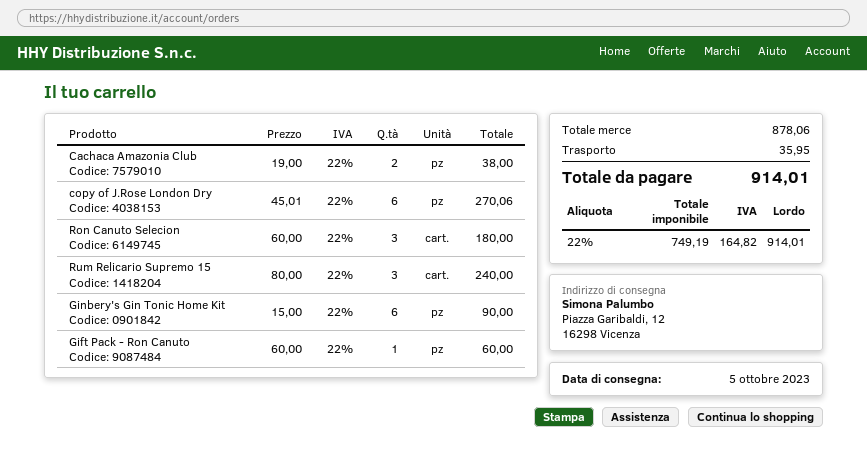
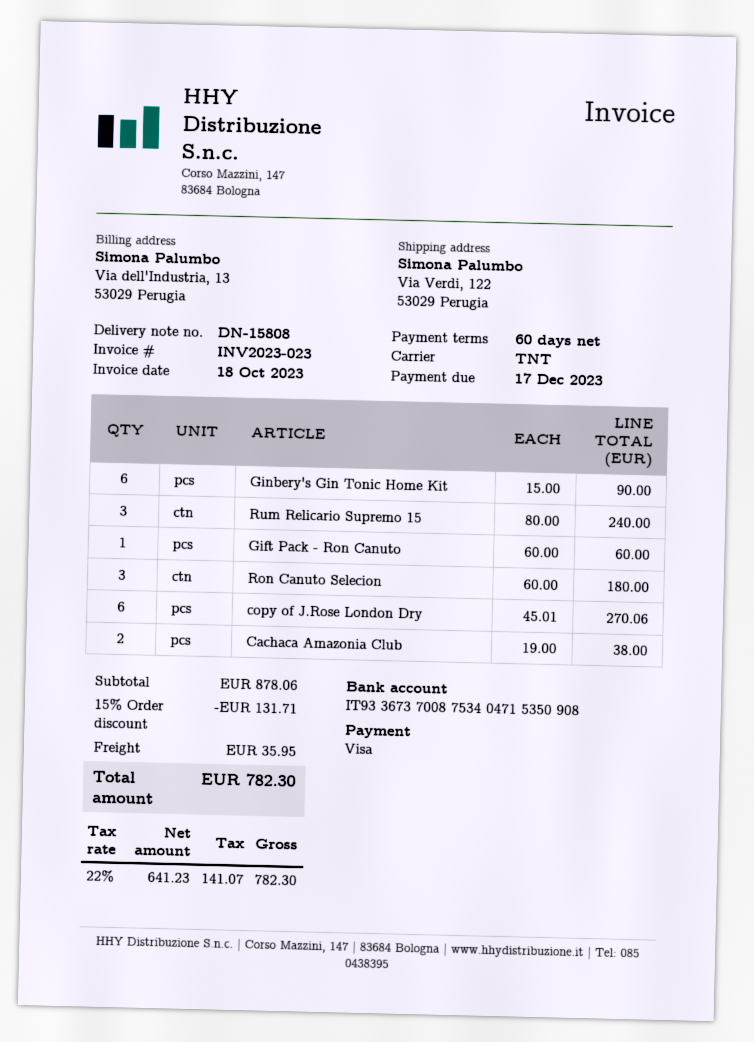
ship to: Piazza Garibaldi, 12, 16298 Vicenza -> Via Verdi, 122, 53029 Perugia
discount: none -> 15% = 131.71
net: 749.19 -> 641.23
tax: 22% = 164.82 -> 22% = 141.07
total: 914.01 -> 782.30

